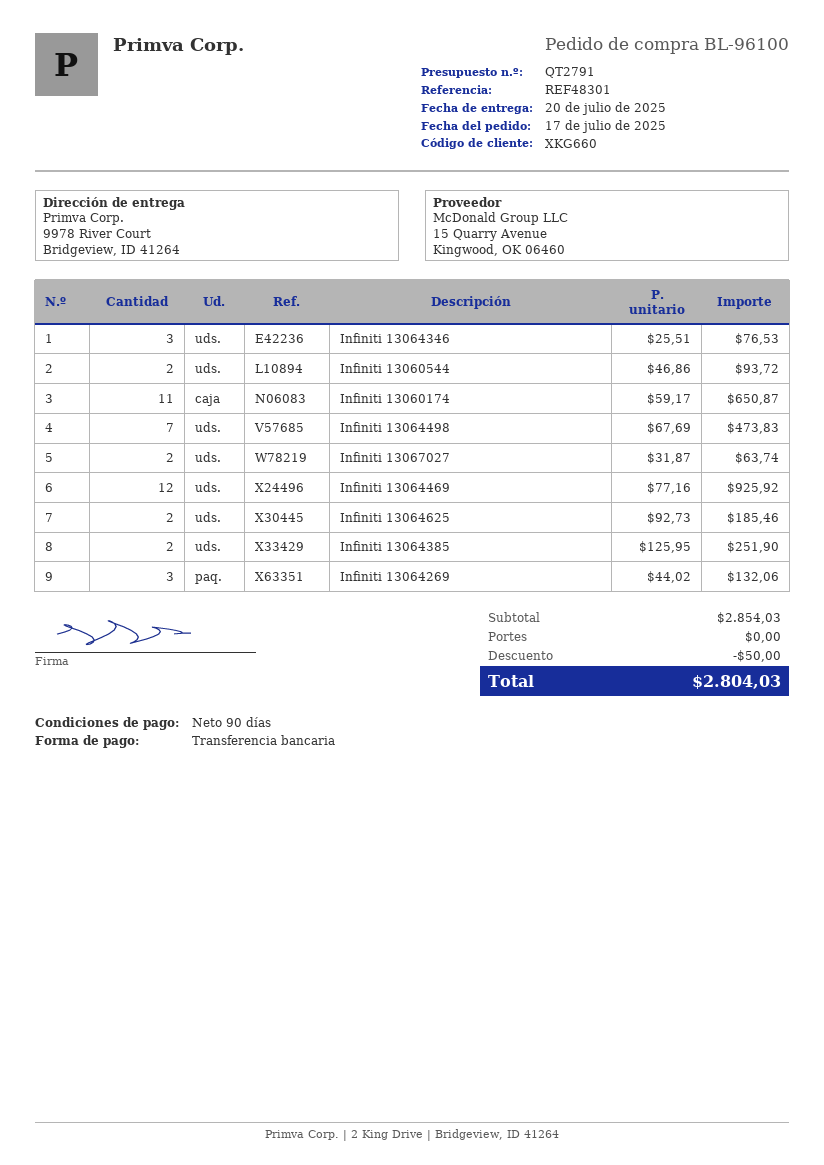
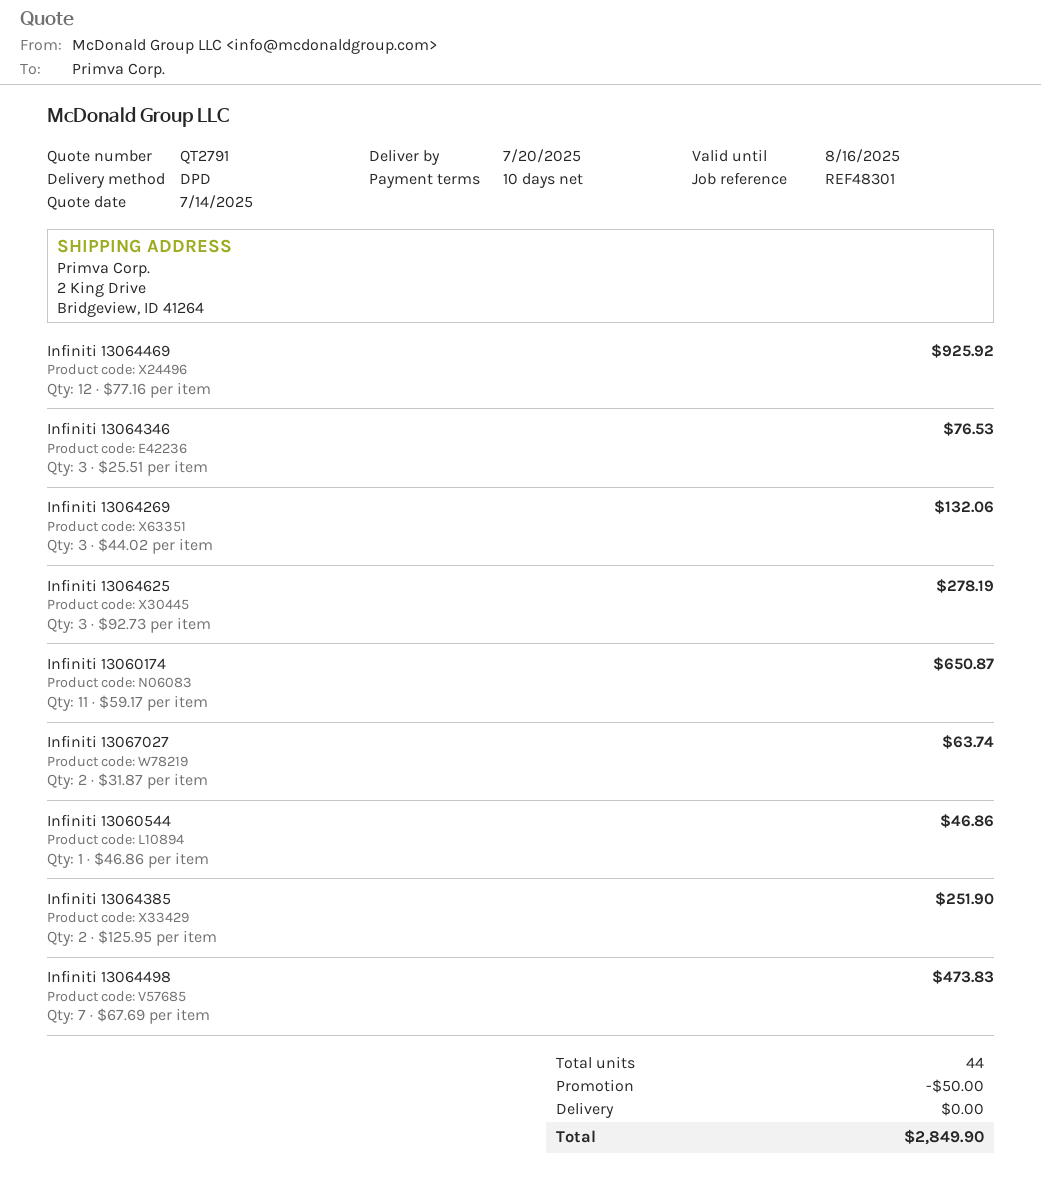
payment terms: 90 days -> 10 days
ship to: 9978 River Court, Bridgeview, ID 41264 -> 2 King Drive, Bridgeview, ID 41264
Infiniti 13060544: 2 x 46.86 = 93.72 -> 1 x 46.86 = 46.86
Infiniti 13064625: 2 x 92.73 = 185.46 -> 3 x 92.73 = 278.19
total: 2804.03 -> 2849.90

